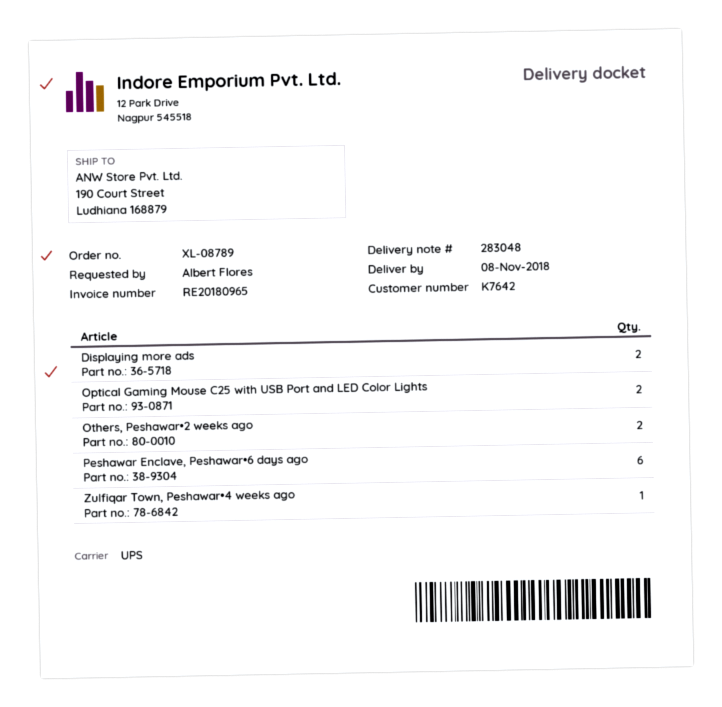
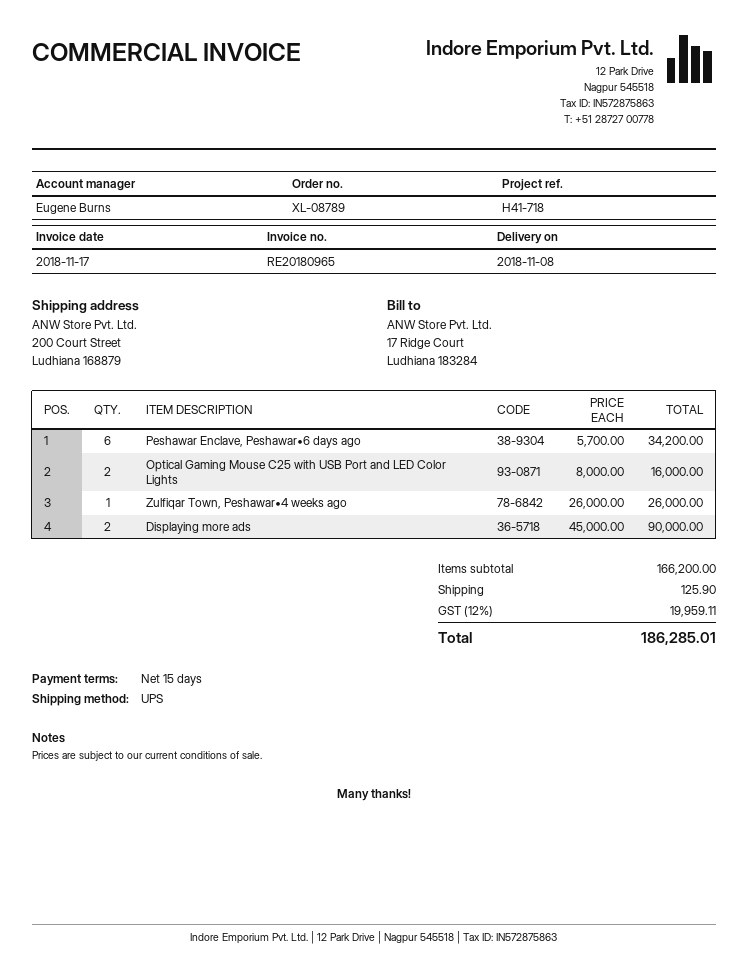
ship to: 190 Court Street, Ludhiana 168879 -> 200 Court Street, Ludhiana 168879
Others, Peshawar•2 weeks ago: 2 -> none

